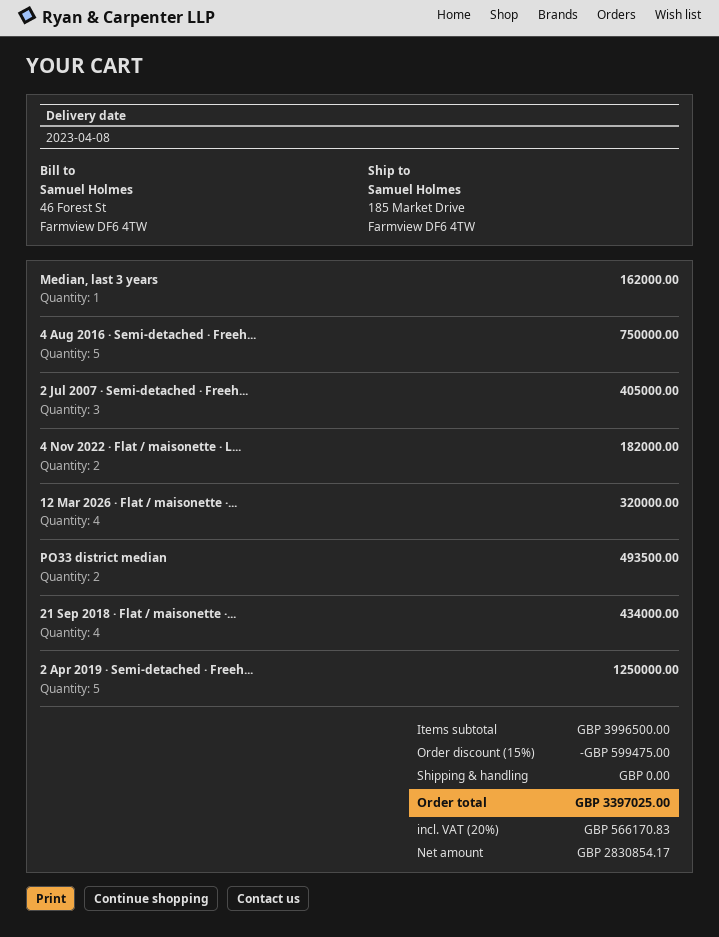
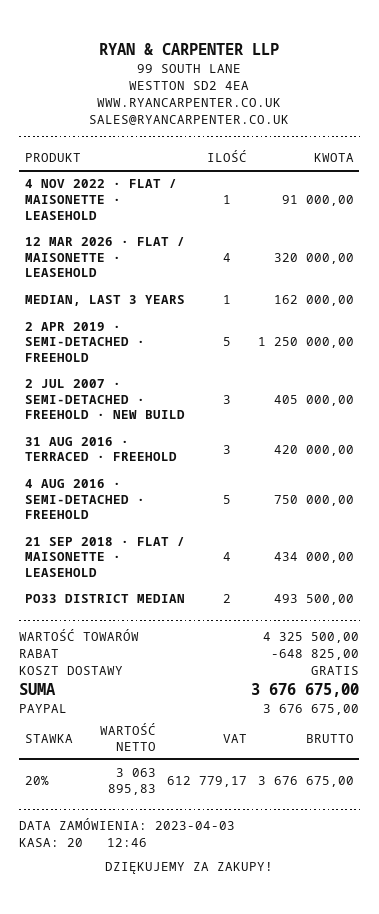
4 Nov 2022 · Flat / maisonette · L...: 2 for 182000.00 -> 1 for 91000.00
31 AUG 2016 · TERRACED · FREEHOLD: none -> 3 for 420000.00
subtotal: 3996500.00 -> 4325500.00
discount: 599475.00 -> 648825.00
net: 2830854.17 -> 3063895.83
tax: 20% = 566170.83 -> 20% = 612779.17
total: 3397025.00 -> 3676675.00

